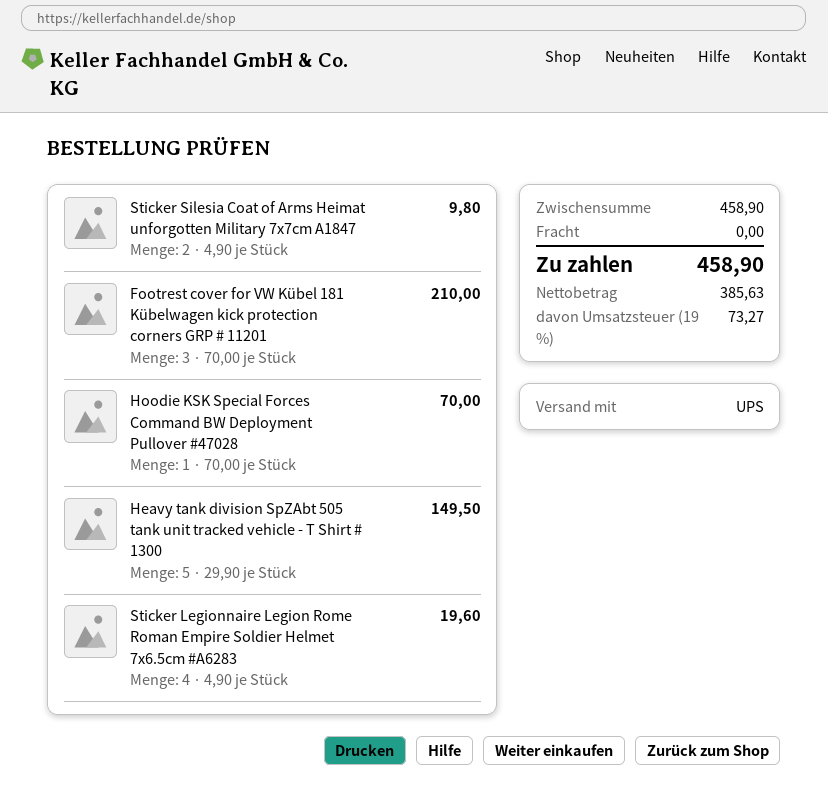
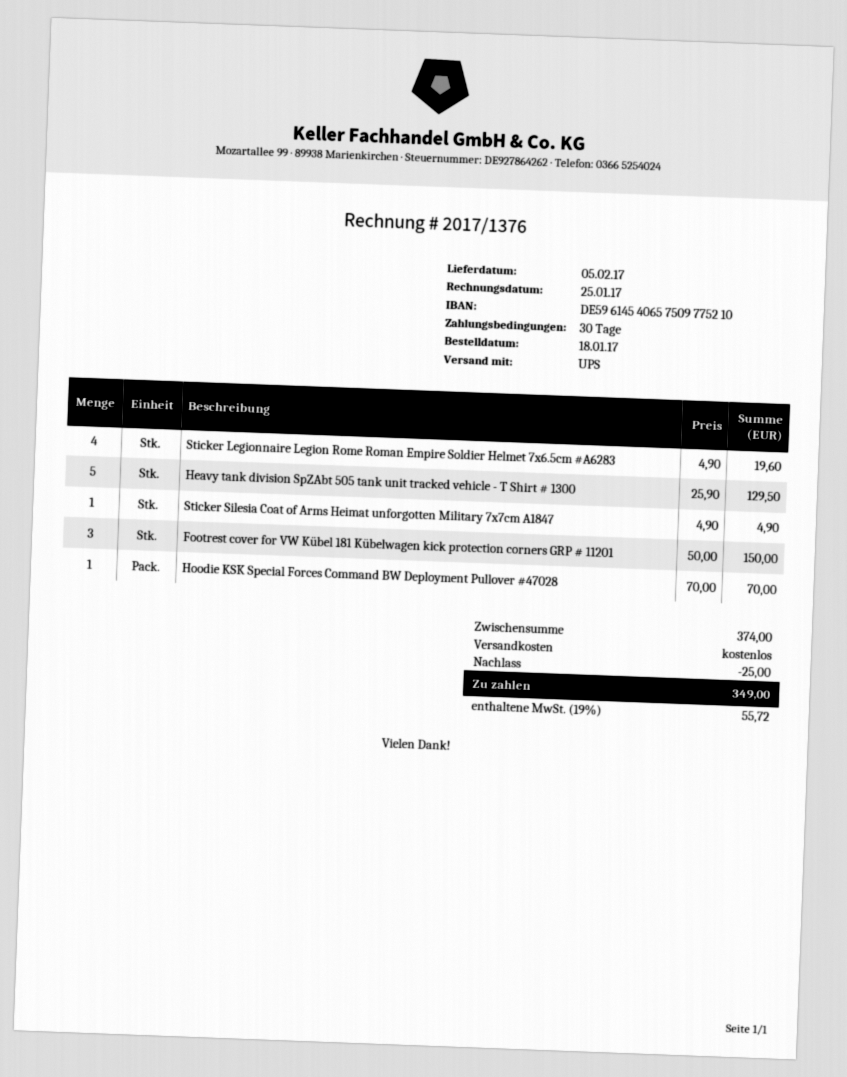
Sticker Silesia Coat of Arms Heimat unforgotten Military 7x7cm A1847: 2 x 4.90 = 9.80 -> 1 x 4.90 = 4.90
Footrest cover for VW Kübel 181 Kübelwagen kick protection corners GRP # 11201: 3 x 70.00 = 210.00 -> 3 x 50.00 = 150.00
Heavy tank division SpZAbt 505 tank unit tracked vehicle - T Shirt # 1300: 5 x 29.90 = 149.50 -> 5 x 25.90 = 129.50
subtotal: 458.90 -> 374.00
discount: none -> 25.00
tax: 19% = 73.27 -> 19% = 55.72
total: 458.90 -> 349.00

